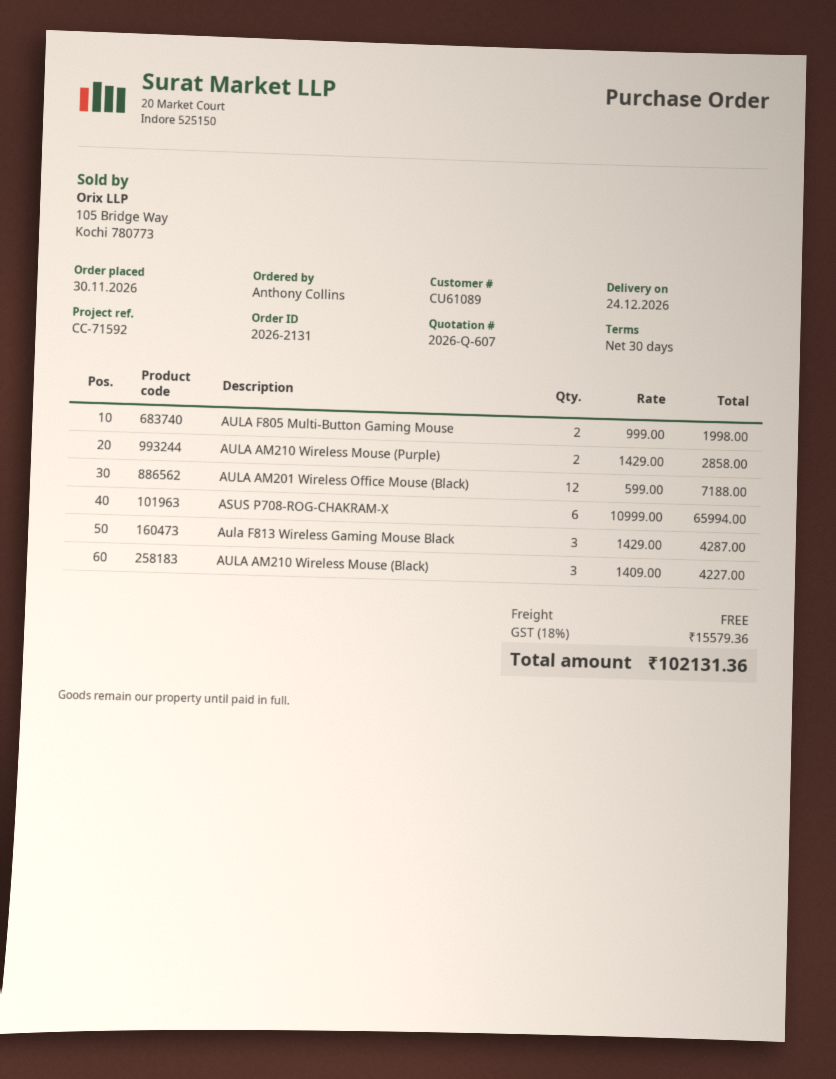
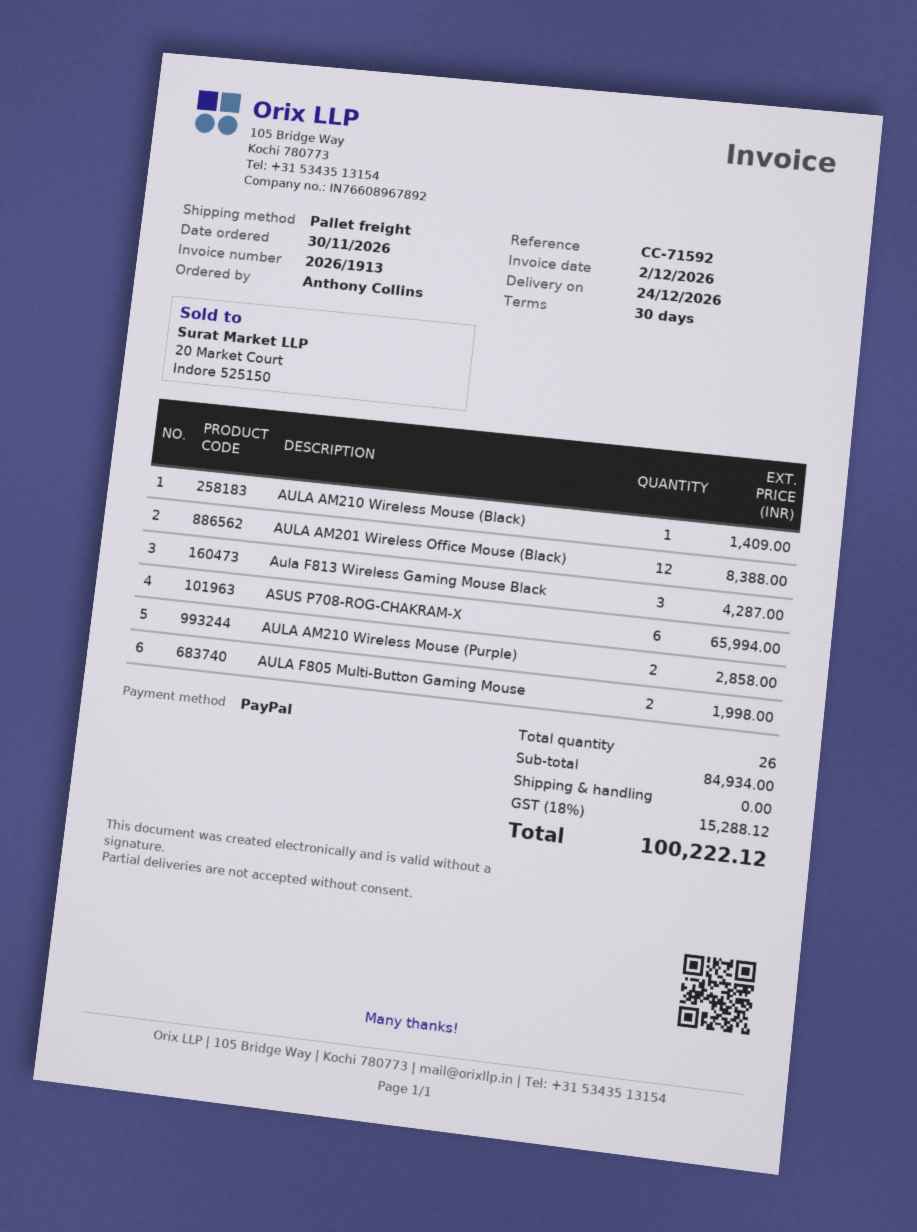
AULA AM201 Wireless Office Mouse (Black): 12 for 7188.00 -> 12 for 8388.00
AULA AM210 Wireless Mouse (Black): 3 for 4227.00 -> 1 for 1409.00
tax: 18% = 15579.36 -> 18% = 15288.12
total: 102131.36 -> 100222.12

